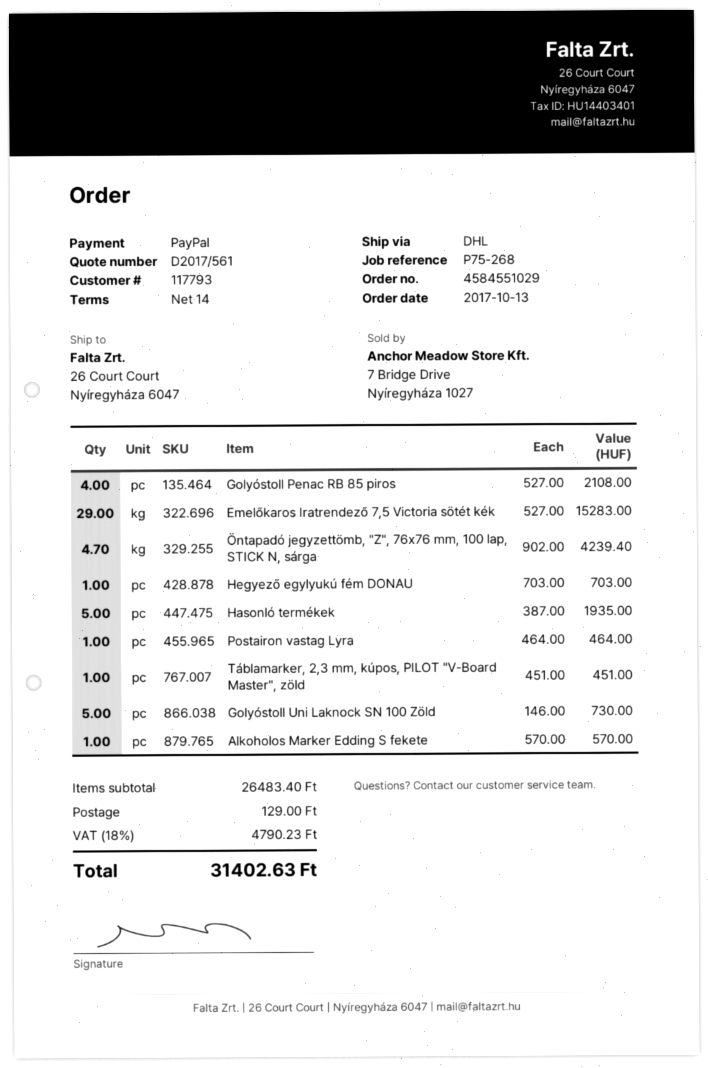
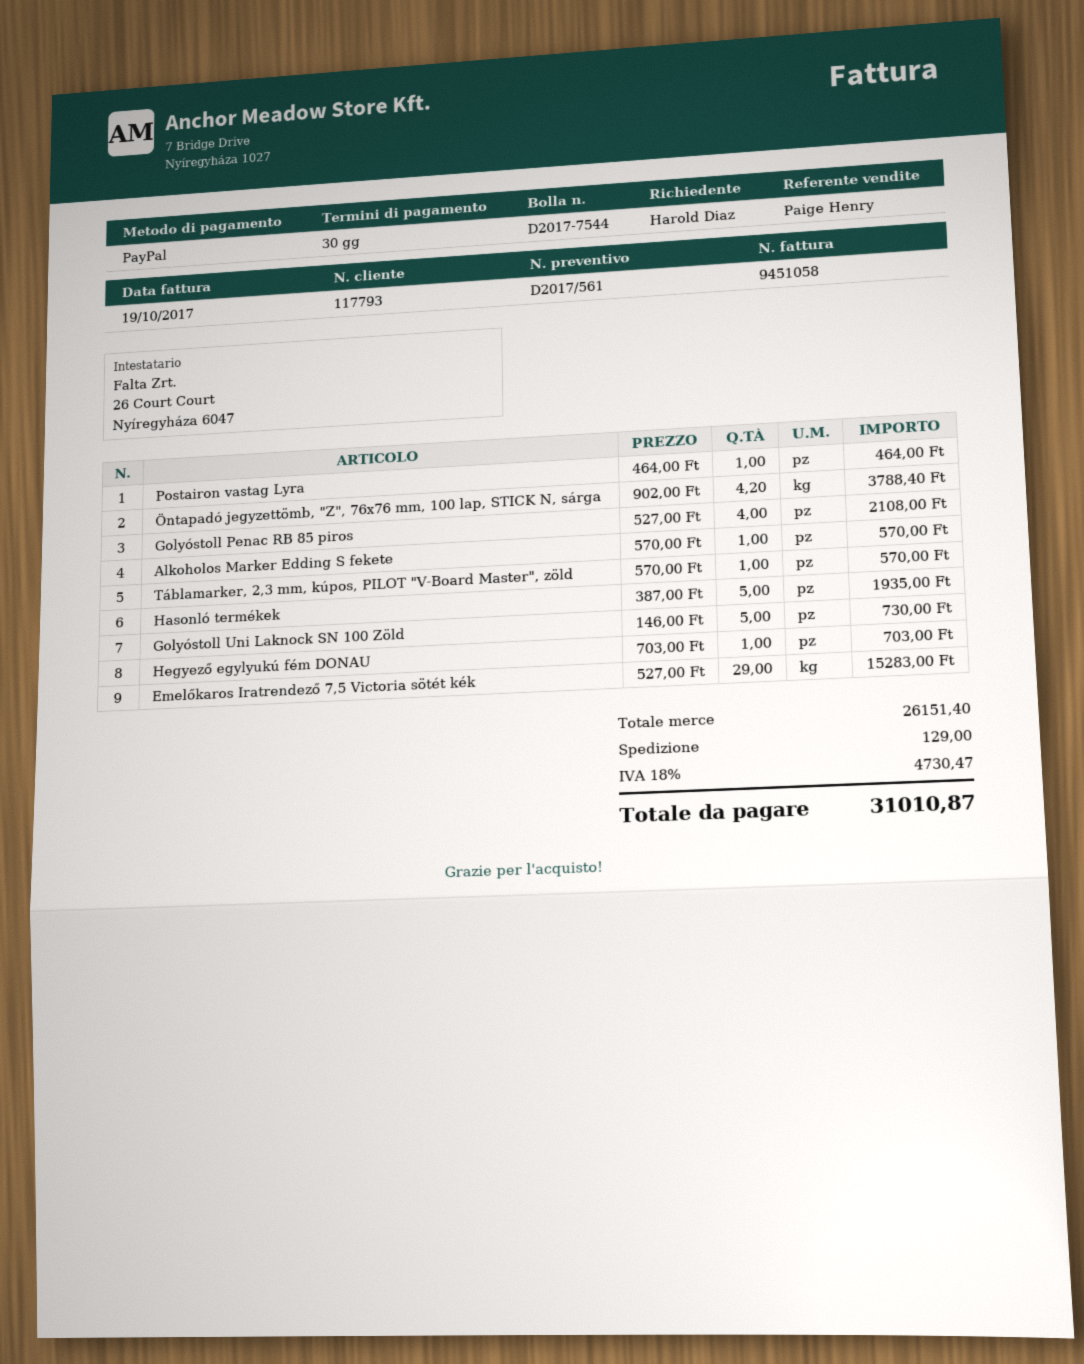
payment terms: 14 days -> 30 days
Öntapadó jegyzettömb, "Z", 76x76 mm, 100 lap, STICK N, sárga: 4.7 x 902.00 = 4239.40 -> 4.2 x 902.00 = 3788.40
Táblamarker, 2,3 mm, kúpos, PILOT "V-Board Master", zöld: 1 x 451.00 = 451.00 -> 1 x 570.00 = 570.00
subtotal: 26483.40 -> 26151.40
tax: 18% = 4790.23 -> 18% = 4730.47
total: 31402.63 -> 31010.87

